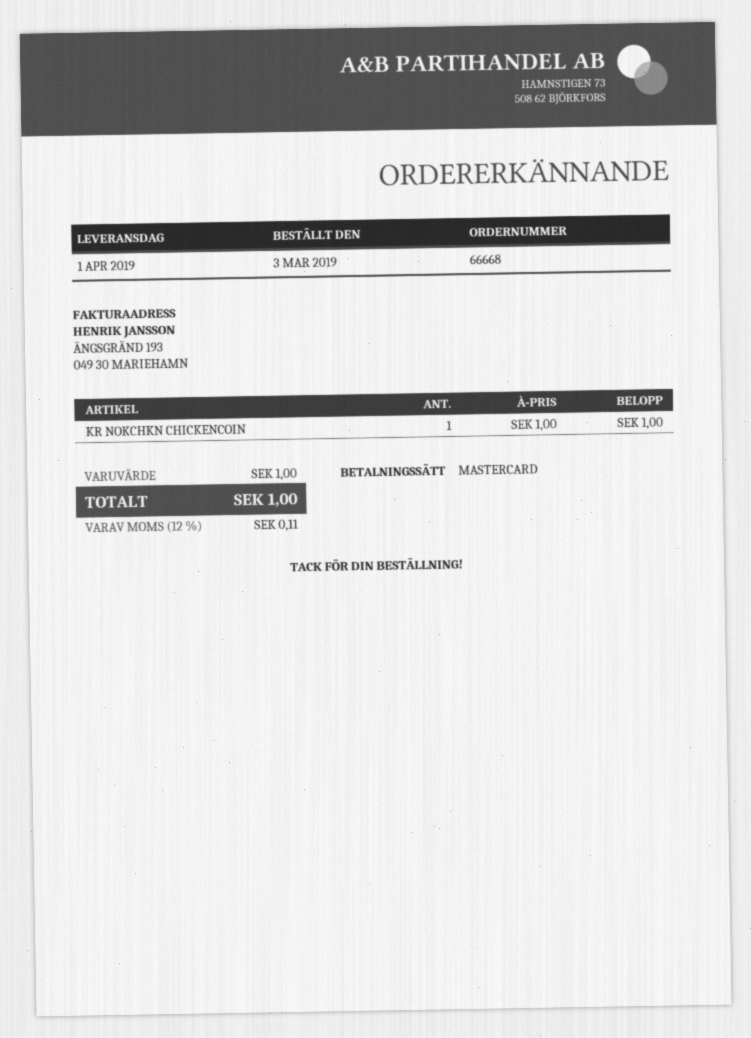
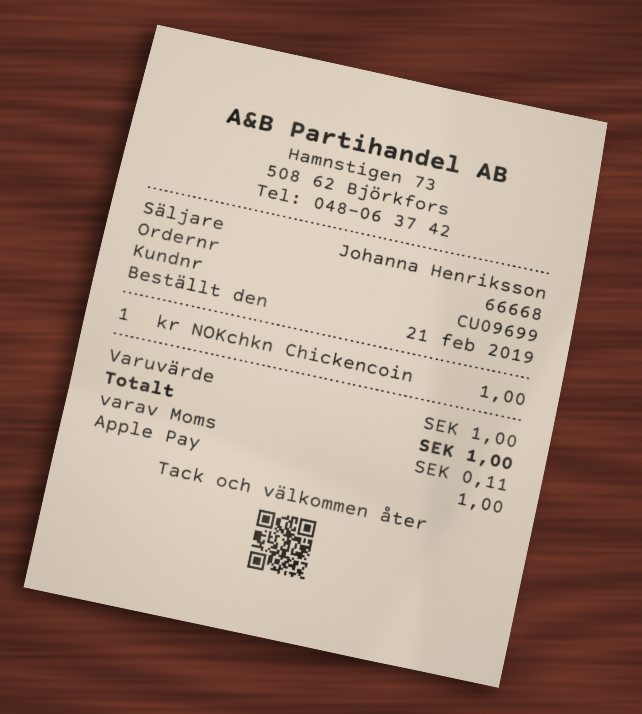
order date: 2019-03-03 -> 2019-02-21
payment method: Mastercard -> Apple Pay

